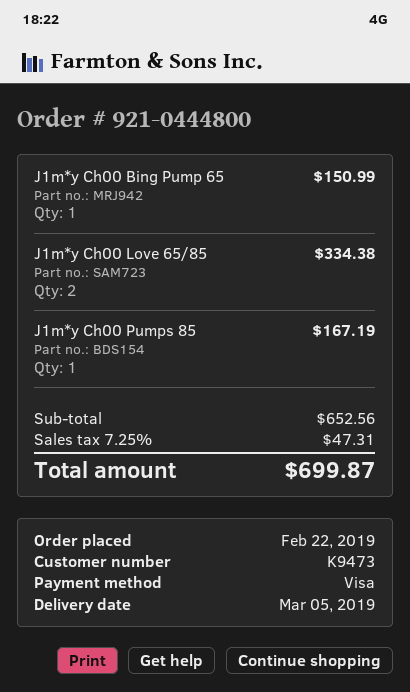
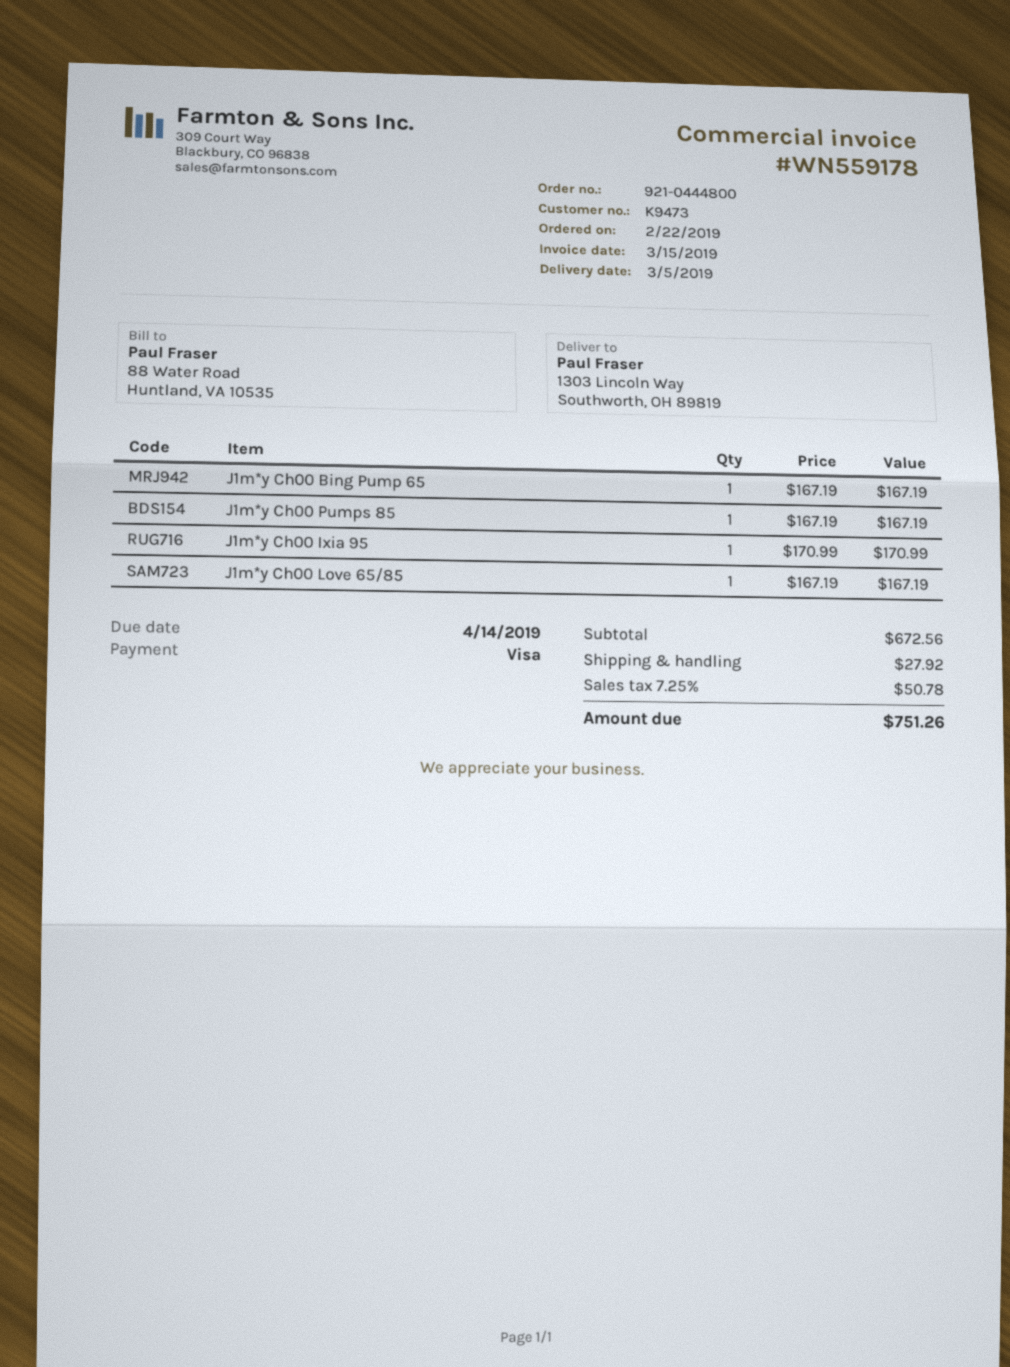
J1m*y Ch00 Bing Pump 65: 1 for 150.99 -> 1 for 167.19
J1m*y Ch00 Love 65/85: 2 for 334.38 -> 1 for 167.19
J1m*y Ch00 Ixia 95: none -> 1 for 170.99
subtotal: 652.56 -> 672.56
shipping: none -> 27.92
tax: 7.25% = 47.31 -> 7.25% = 50.78
total: 699.87 -> 751.26

